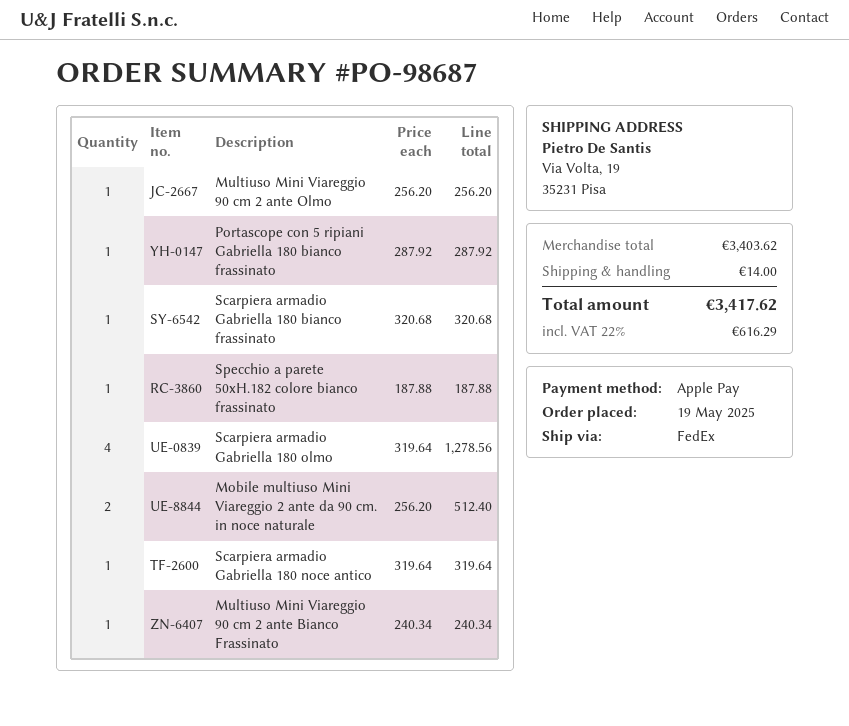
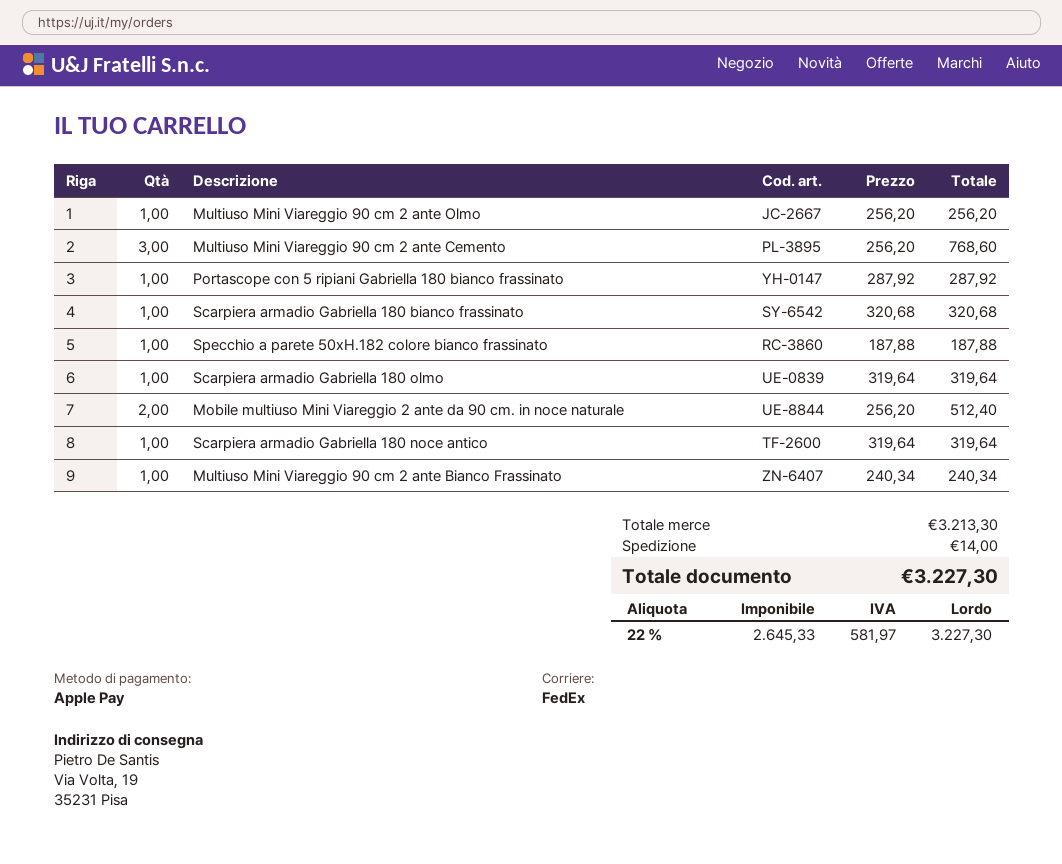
Scarpiera armadio Gabriella 180 olmo: 4 x 319.64 = 1278.56 -> 1 x 319.64 = 319.64
Multiuso Mini Viareggio 90 cm 2 ante Cemento: none -> 3 x 256.20 = 768.60
subtotal: 3403.62 -> 3213.30
tax: 22% = 616.29 -> 22% = 581.97
total: 3417.62 -> 3227.30

